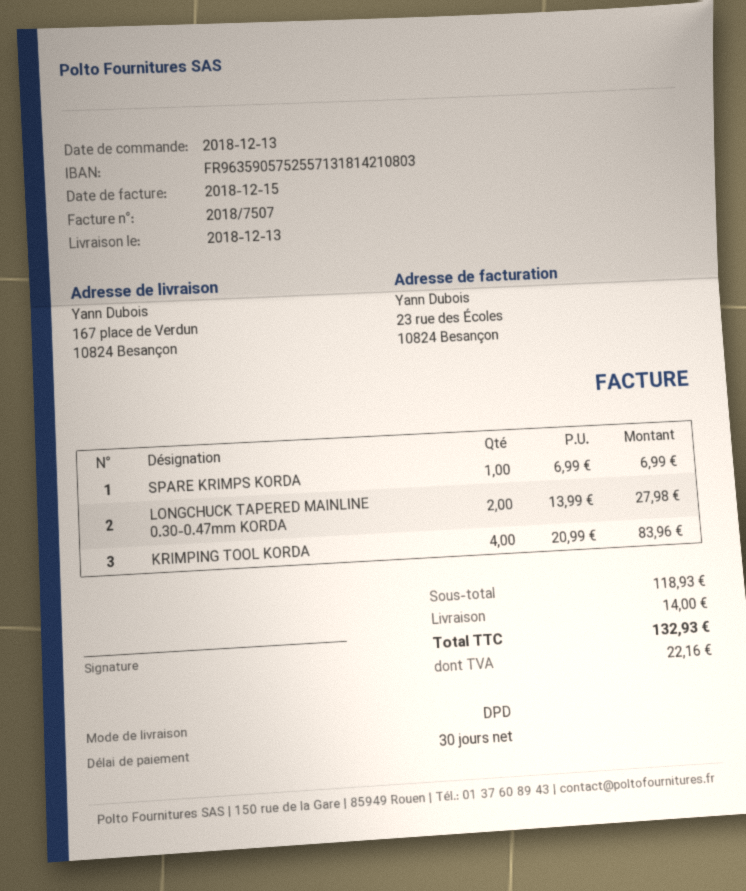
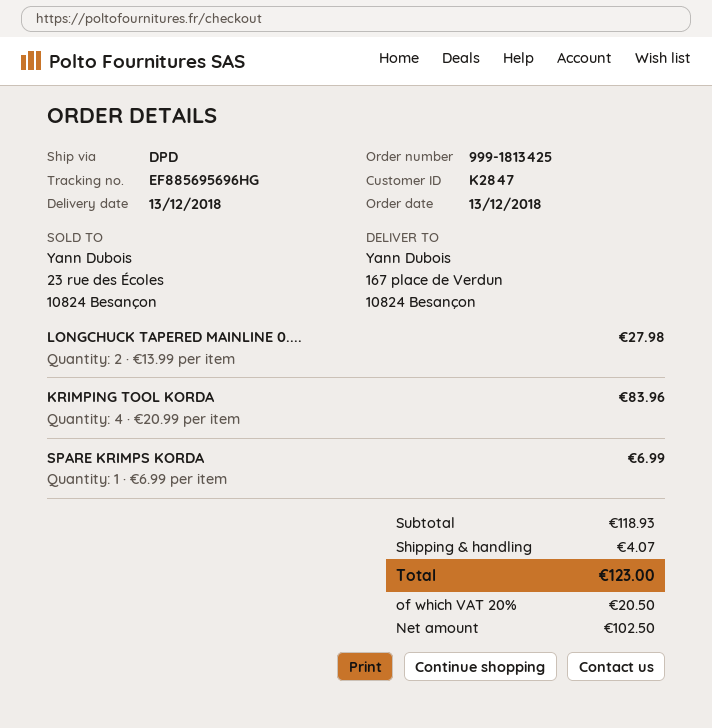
shipping: 14.00 -> 4.07
tax: 22.16 -> 20.50
total: 132.93 -> 123.00

